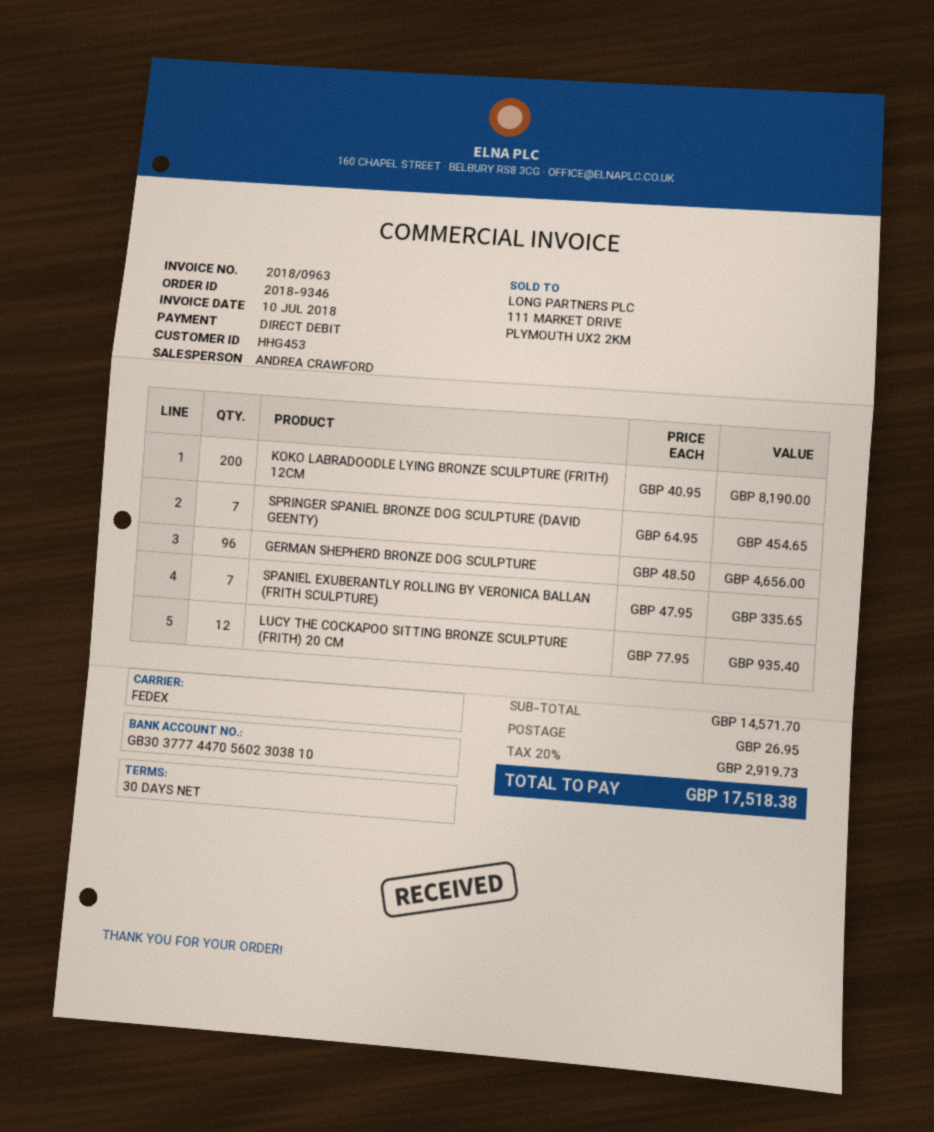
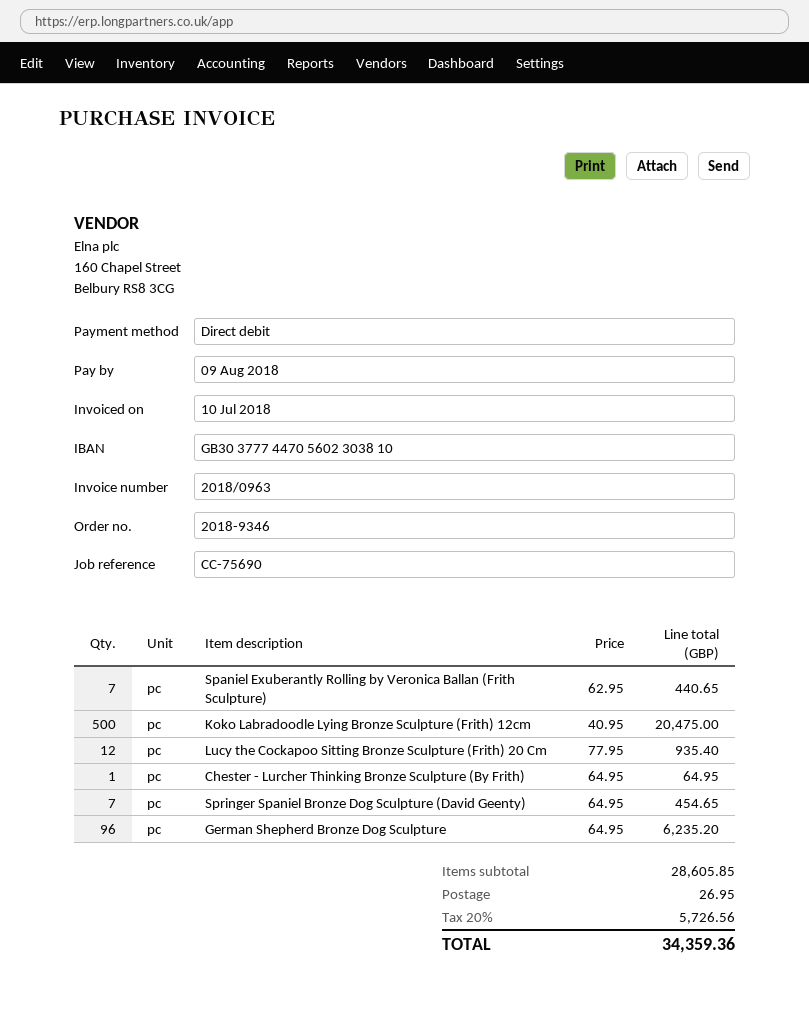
KOKO LABRADOODLE LYING BRONZE SCULPTURE (FRITH) 12CM: 200 x 40.95 = 8190.00 -> 500 x 40.95 = 20475.00
GERMAN SHEPHERD BRONZE DOG SCULPTURE: 96 x 48.50 = 4656.00 -> 96 x 64.95 = 6235.20
SPANIEL EXUBERANTLY ROLLING BY VERONICA BALLAN (FRITH SCULPTURE): 7 x 47.95 = 335.65 -> 7 x 62.95 = 440.65
Chester - Lurcher Thinking Bronze Sculpture (By Frith): none -> 1 x 64.95 = 64.95
subtotal: 14571.70 -> 28605.85
tax: 20% = 2919.73 -> 20% = 5726.56
total: 17518.38 -> 34359.36

